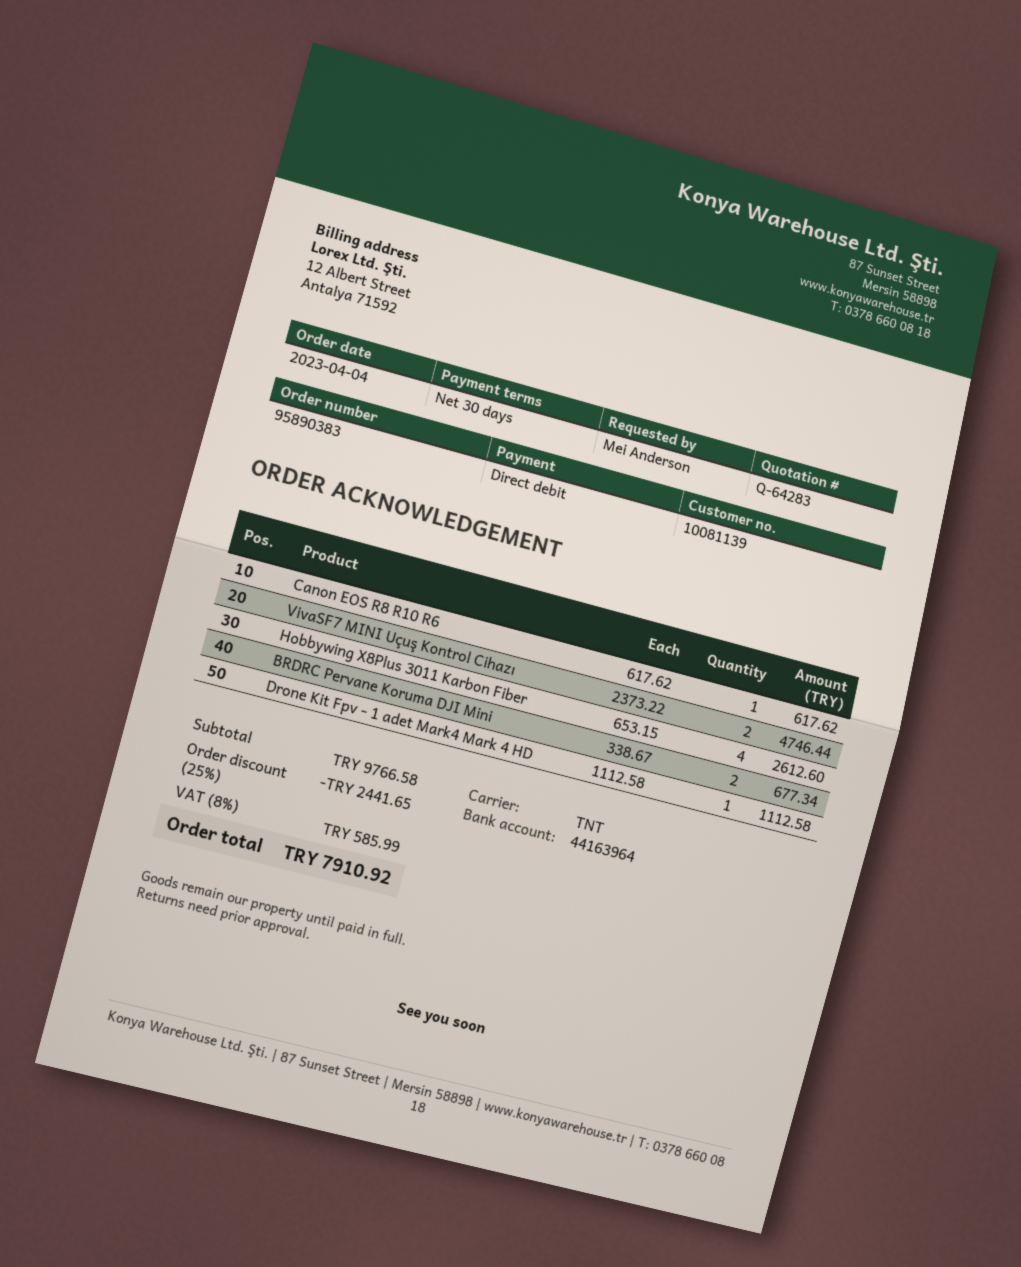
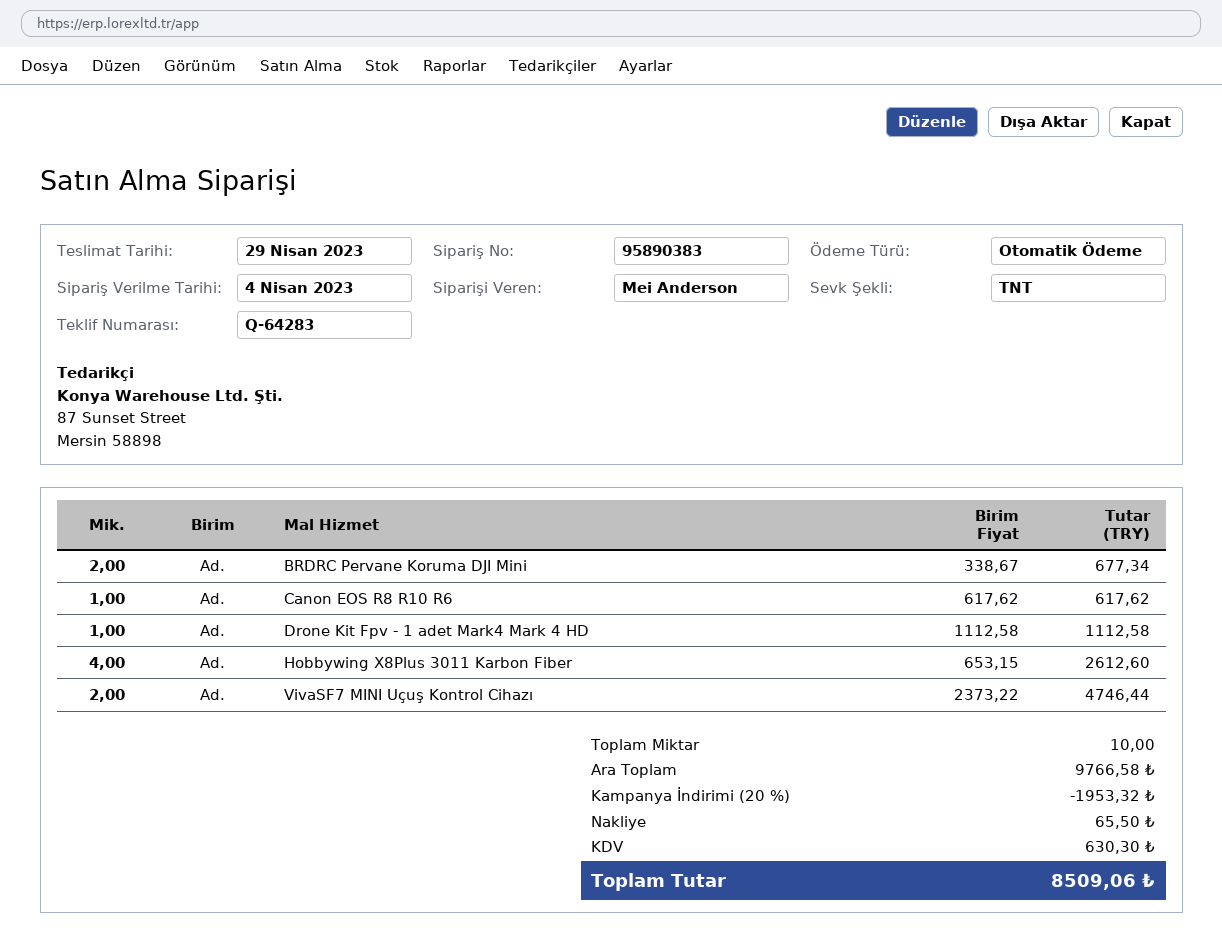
discount: 25% = 2441.65 -> 20% = 1953.32
shipping: none -> 65.50
tax: 585.99 -> 630.30
total: 7910.92 -> 8509.06

